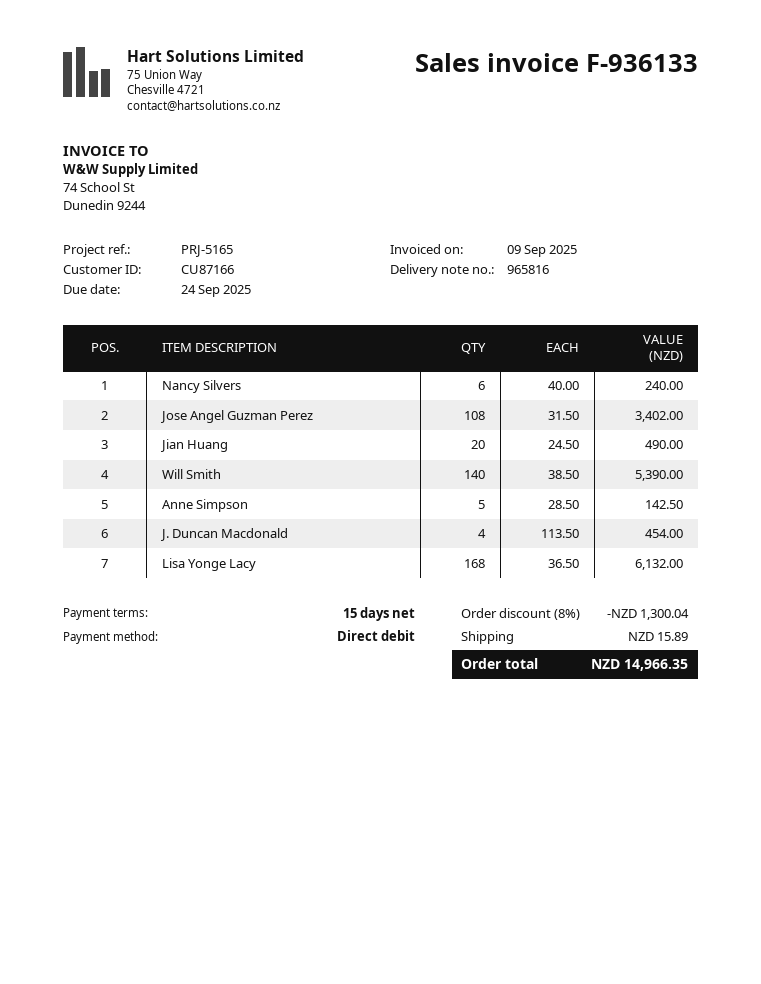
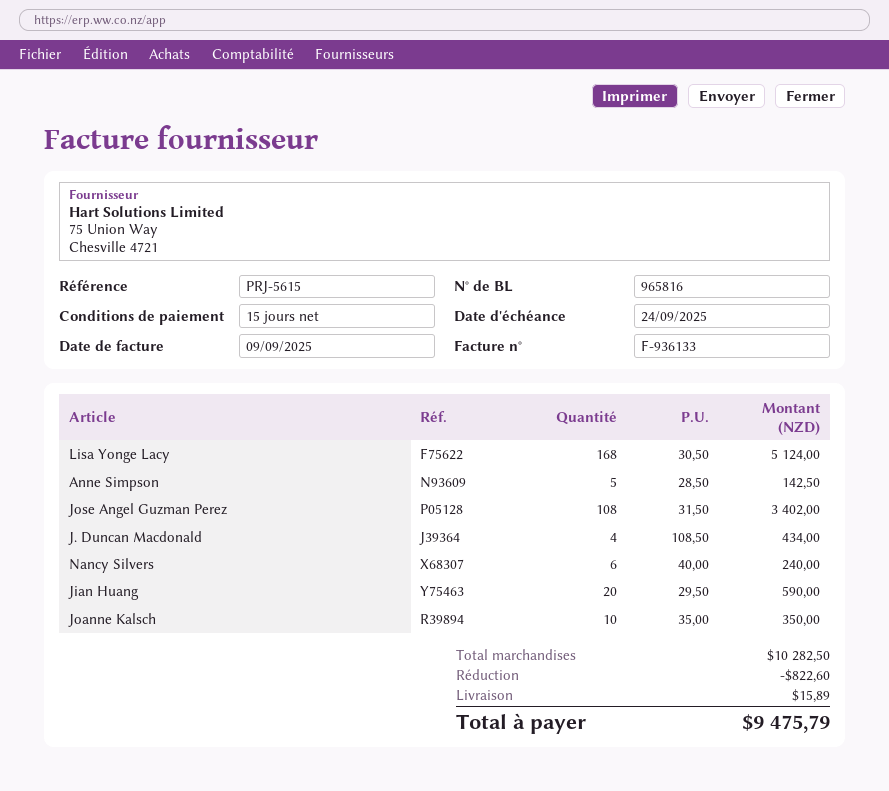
reference: PRJ-5165 -> PRJ-5615
Jian Huang: 20 x 24.50 = 490.00 -> 20 x 29.50 = 590.00
Will Smith: 140 x 38.50 = 5390.00 -> none
J. Duncan Macdonald: 4 x 113.50 = 454.00 -> 4 x 108.50 = 434.00
Lisa Yonge Lacy: 168 x 36.50 = 6132.00 -> 168 x 30.50 = 5124.00
Joanne Kalsch: none -> 10 x 35.00 = 350.00
discount: 1300.04 -> 822.60
total: 14966.35 -> 9475.79

